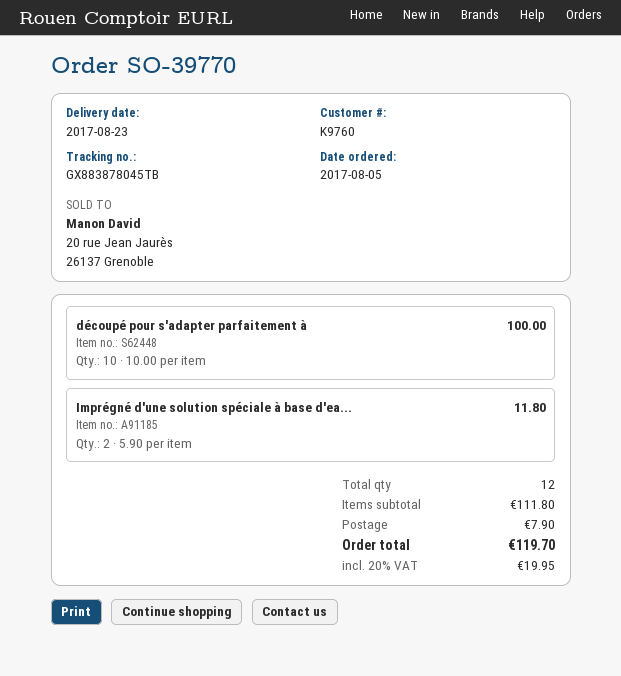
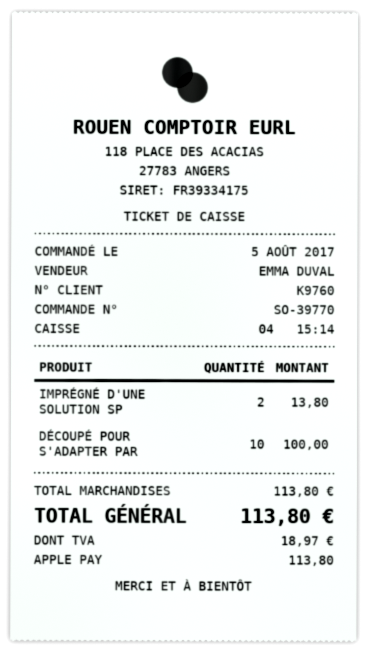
Imprégné d'une solution spéciale à base d'ea...: 2 for 11.80 -> 2 for 13.80
subtotal: 111.80 -> 113.80
shipping: 7.90 -> none
tax: 19.95 -> 18.97
total: 119.70 -> 113.80

